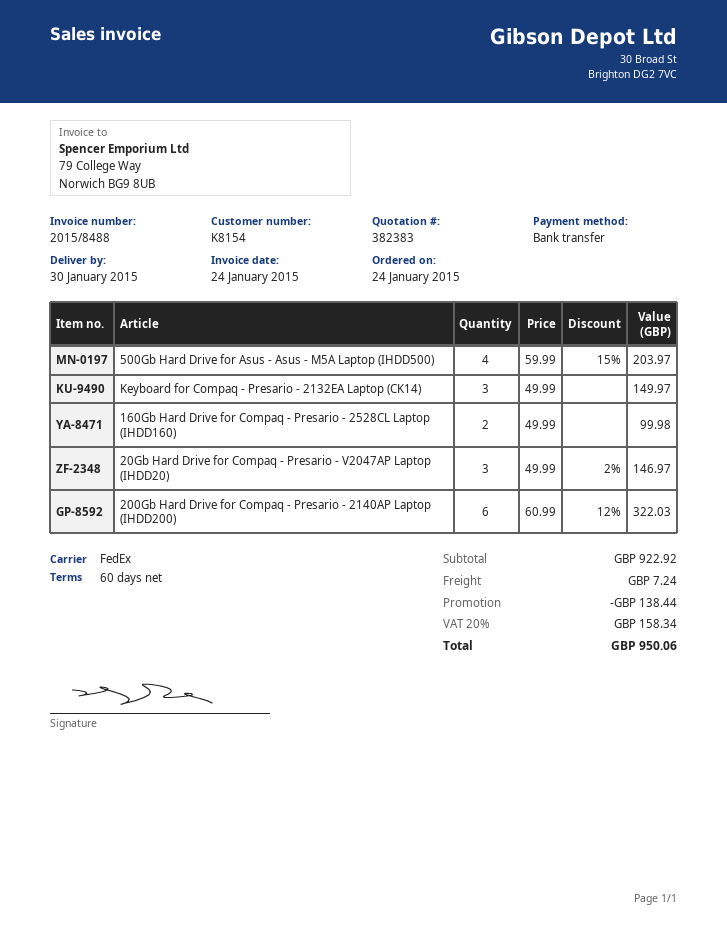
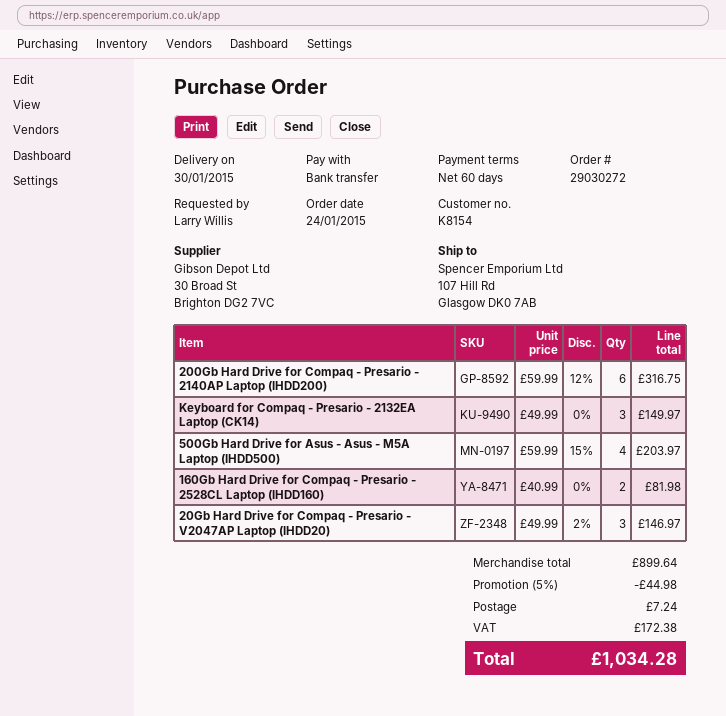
160Gb Hard Drive for Compaq - Presario - 2528CL Laptop (IHDD160): 2 x 49.99 = 99.98 -> 2 x 40.99 = 81.98
200Gb Hard Drive for Compaq - Presario - 2140AP Laptop (IHDD200): 6 x 60.99 - 12% = 322.03 -> 6 x 59.99 - 12% = 316.75
subtotal: 922.92 -> 899.64
discount: 138.44 -> 44.98
tax: 158.34 -> 172.38
total: 950.06 -> 1034.28

